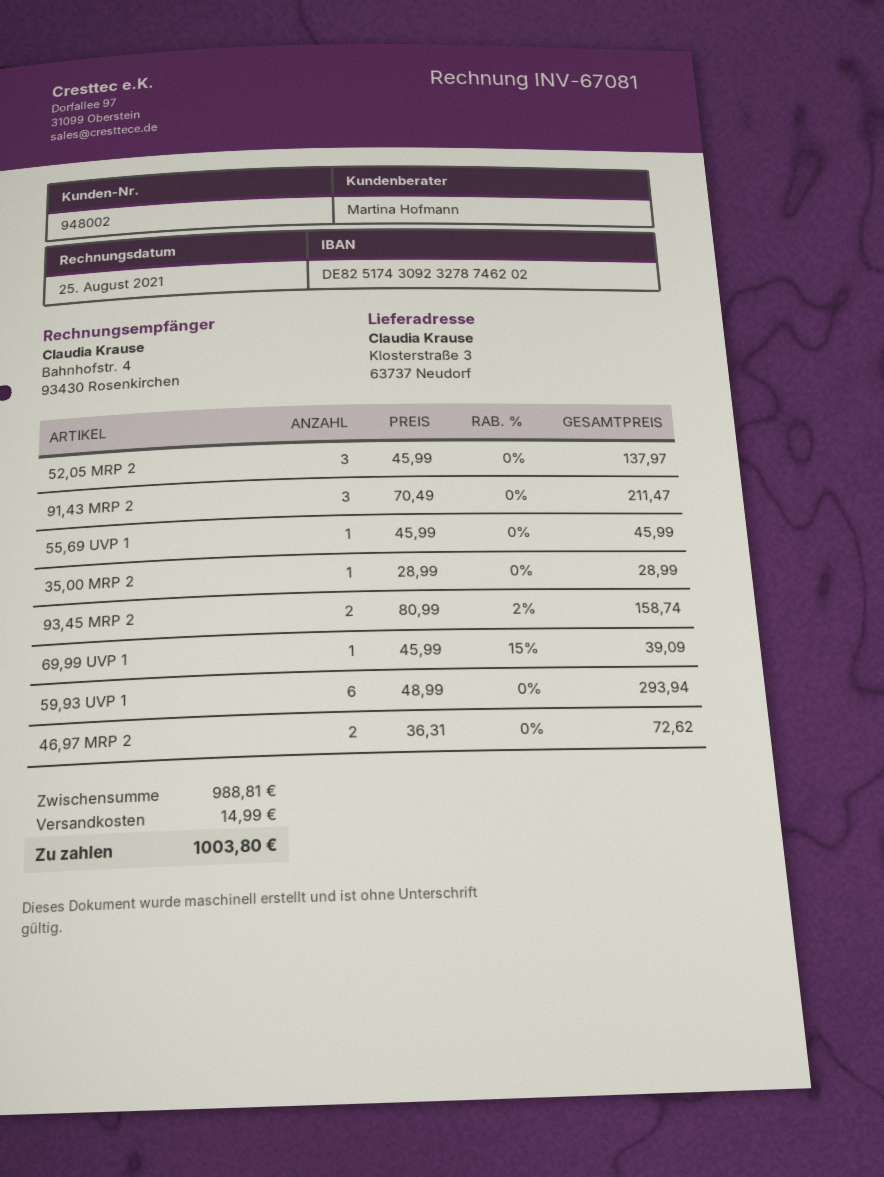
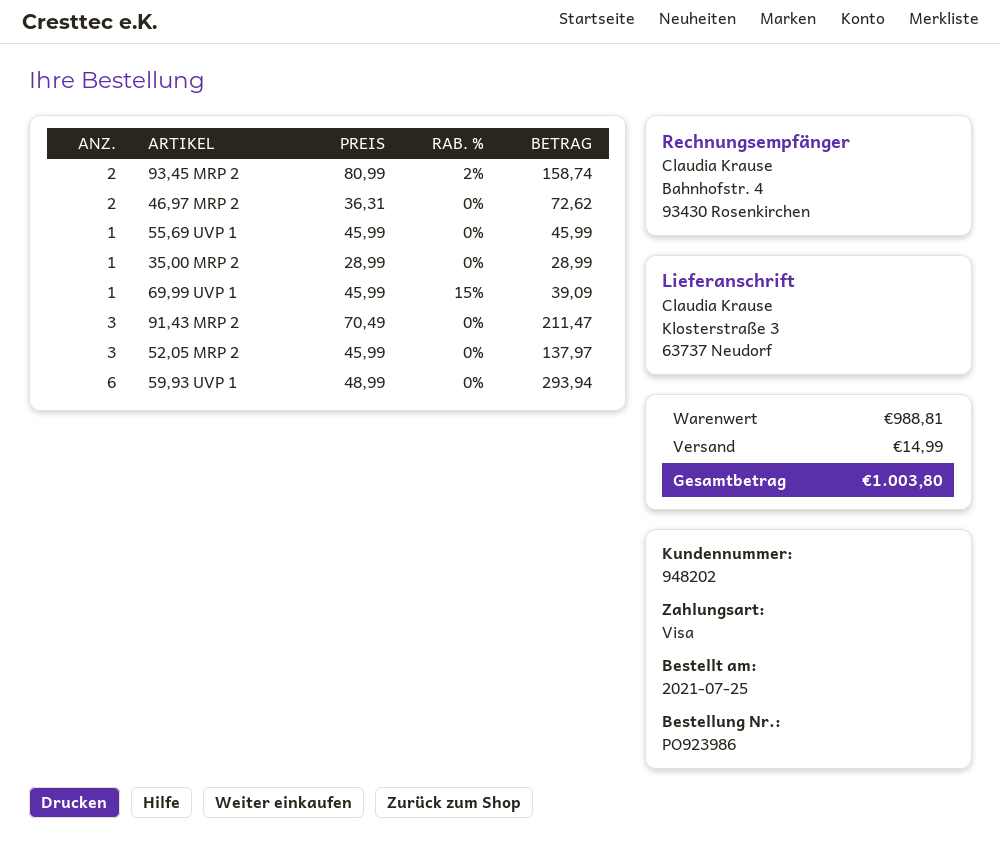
customer number: 948002 -> 948202

